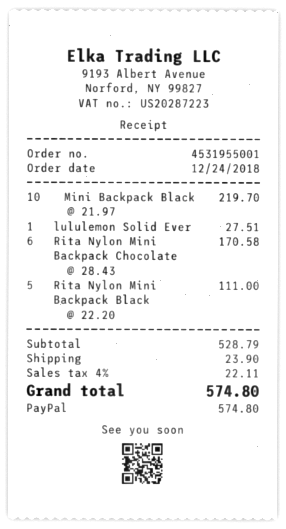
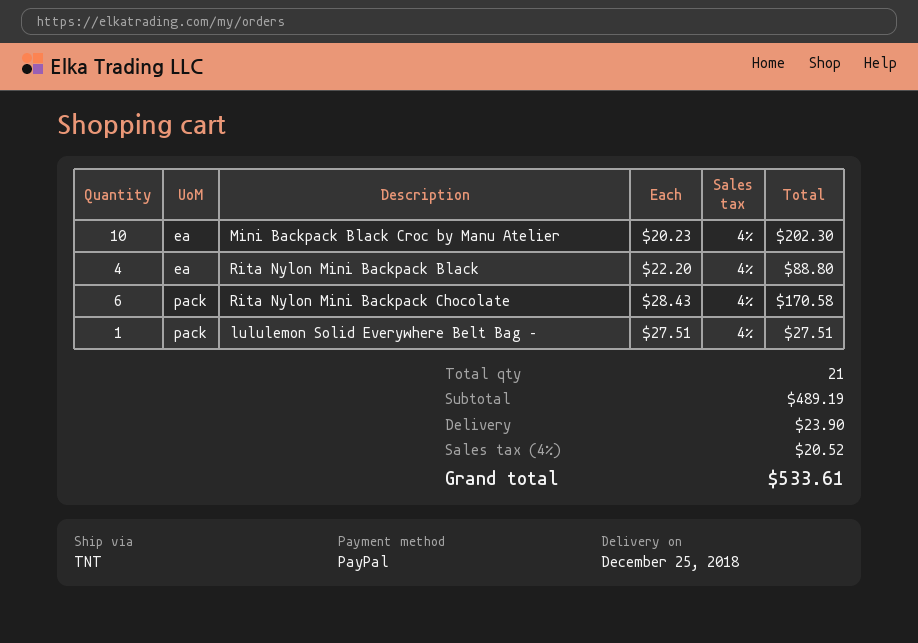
Mini Backpack Black: 10 x 21.97 = 219.70 -> 10 x 20.23 = 202.30
Rita Nylon Mini Backpack Black: 5 x 22.20 = 111.00 -> 4 x 22.20 = 88.80
subtotal: 528.79 -> 489.19
tax: 4% = 22.11 -> 4% = 20.52
total: 574.80 -> 533.61

